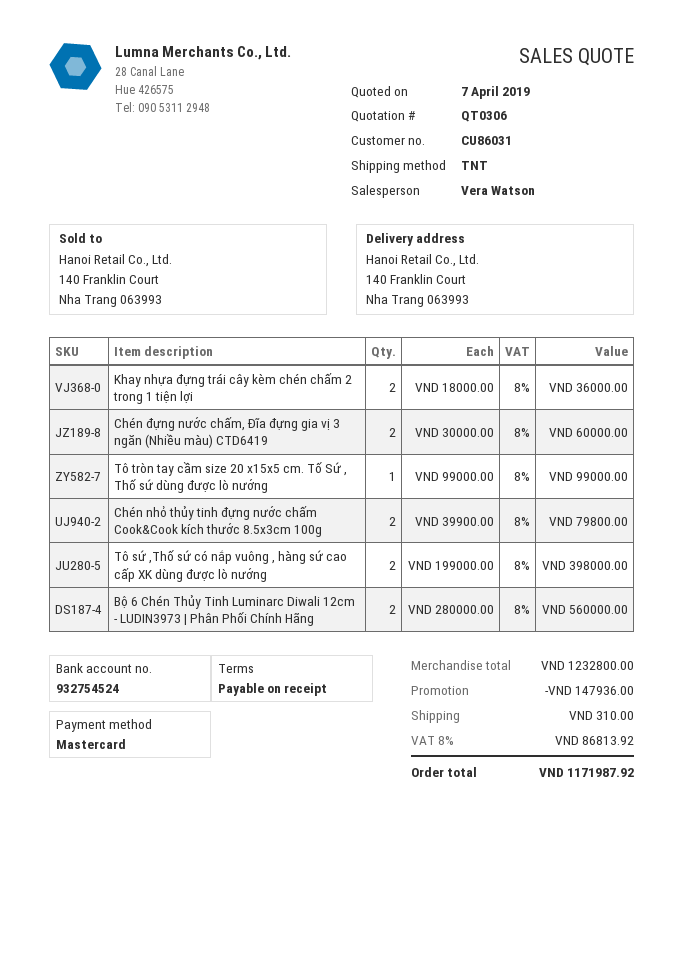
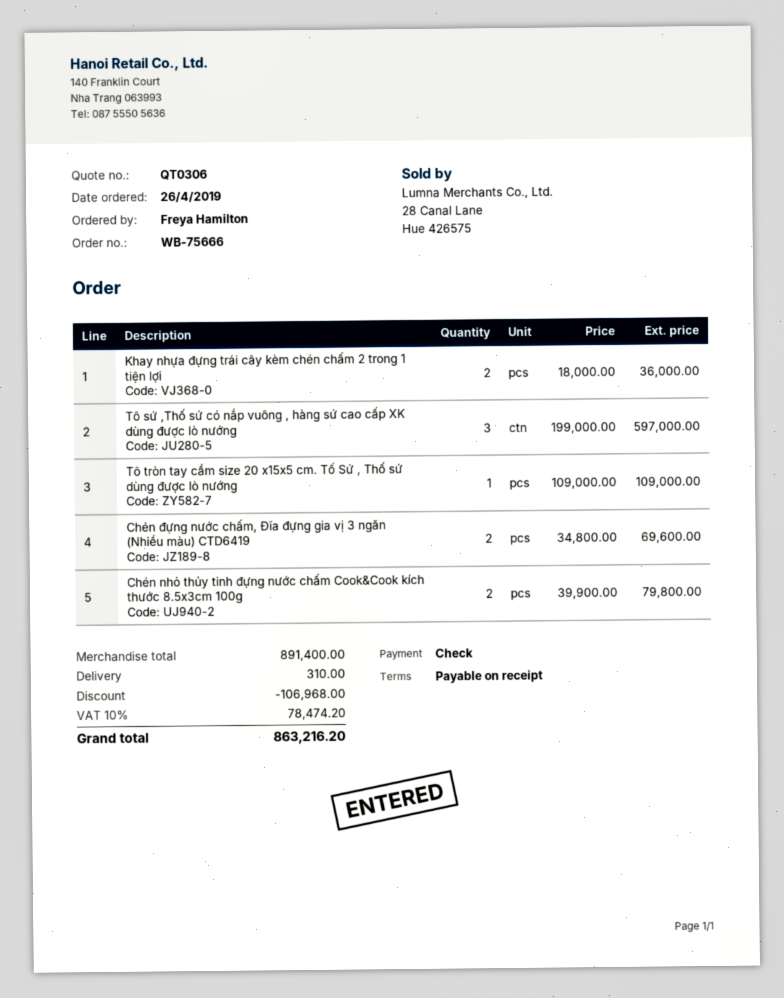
payment method: Mastercard -> cheque
Chén đựng nước chấm, Đĩa đựng gia vị 3 ngăn (Nhiều màu) CTD6419: 2 x 30000.00 = 60000.00 -> 2 x 34800.00 = 69600.00
Tô tròn tay cầm size 20 x15x5 cm. Tố Sứ , Thố sứ dùng được lò nướng: 1 x 99000.00 = 99000.00 -> 1 x 109000.00 = 109000.00
Tô sứ ,Thố sứ có nắp vuông , hàng sứ cao cấp XK dùng được lò nướng: 2 x 199000.00 = 398000.00 -> 3 x 199000.00 = 597000.00
Bộ 6 Chén Thủy Tinh Luminarc Diwali 12cm - LUDIN3973 | Phân Phối Chính Hãng: 2 x 280000.00 = 560000.00 -> none
subtotal: 1232800.00 -> 891400.00
discount: 147936.00 -> 106968.00
tax: 8% = 86813.92 -> 10% = 78474.20
total: 1171987.92 -> 863216.20

